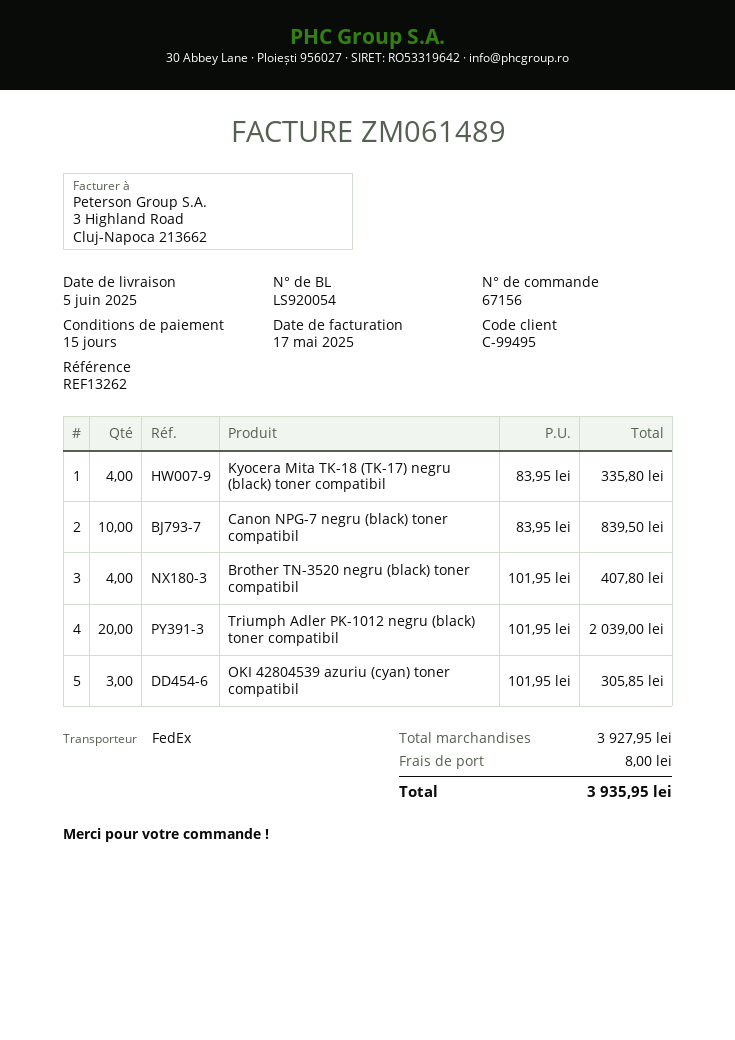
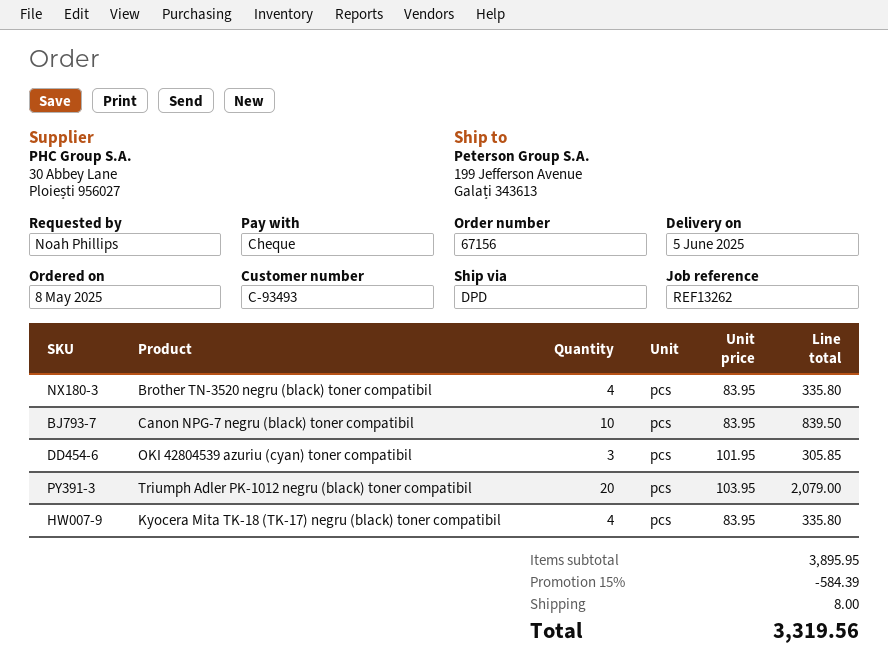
customer number: C-99495 -> C-93493
shipping method: FedEx -> DPD
Brother TN-3520 negru (black) toner compatibil: 4 x 101.95 = 407.80 -> 4 x 83.95 = 335.80
Triumph Adler PK-1012 negru (black) toner compatibil: 20 x 101.95 = 2039.00 -> 20 x 103.95 = 2079.00
subtotal: 3927.95 -> 3895.95
discount: none -> 15% = 584.39
total: 3935.95 -> 3319.56

